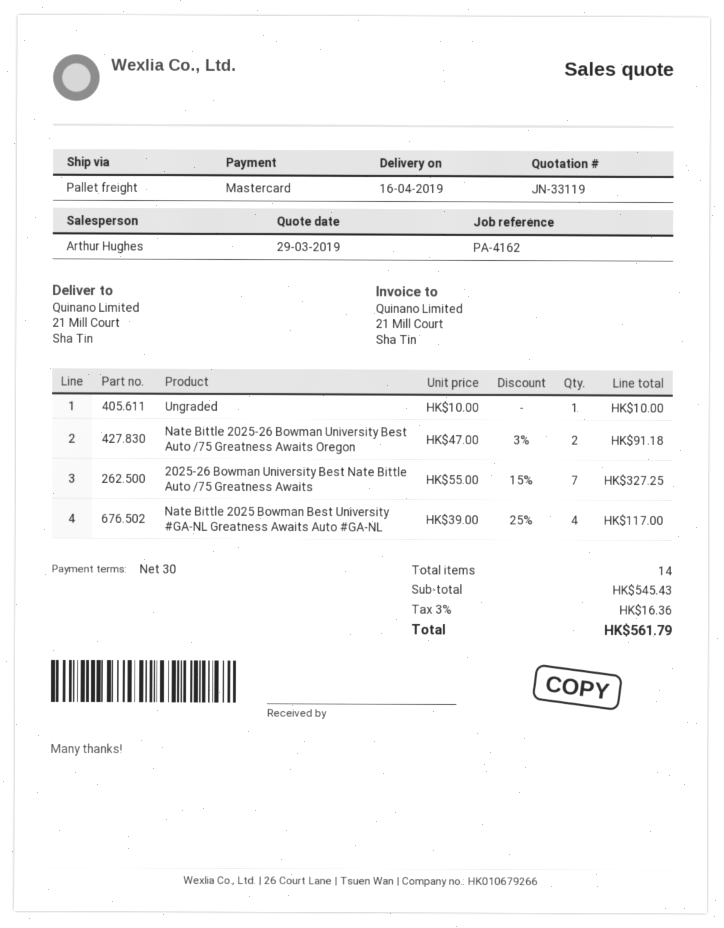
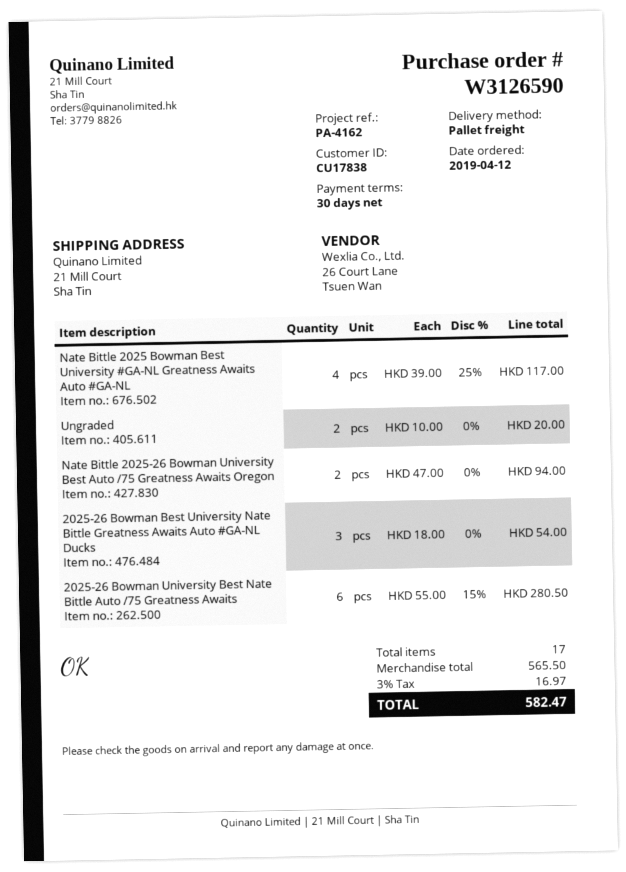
Ungraded: 1 x 10.00 = 10.00 -> 2 x 10.00 = 20.00
Nate Bittle 2025-26 Bowman University Best Auto /75 Greatness Awaits Oregon: 2 x 47.00 - 3% = 91.18 -> 2 x 47.00 = 94.00
2025-26 Bowman University Best Nate Bittle Auto /75 Greatness Awaits: 7 x 55.00 - 15% = 327.25 -> 6 x 55.00 - 15% = 280.50
2025-26 Bowman Best University Nate Bittle Greatness Awaits Auto #GA-NL Ducks: none -> 3 x 18.00 = 54.00
total quantity: 14 -> 17
subtotal: 545.43 -> 565.50
tax: 3% = 16.36 -> 3% = 16.97
total: 561.79 -> 582.47

